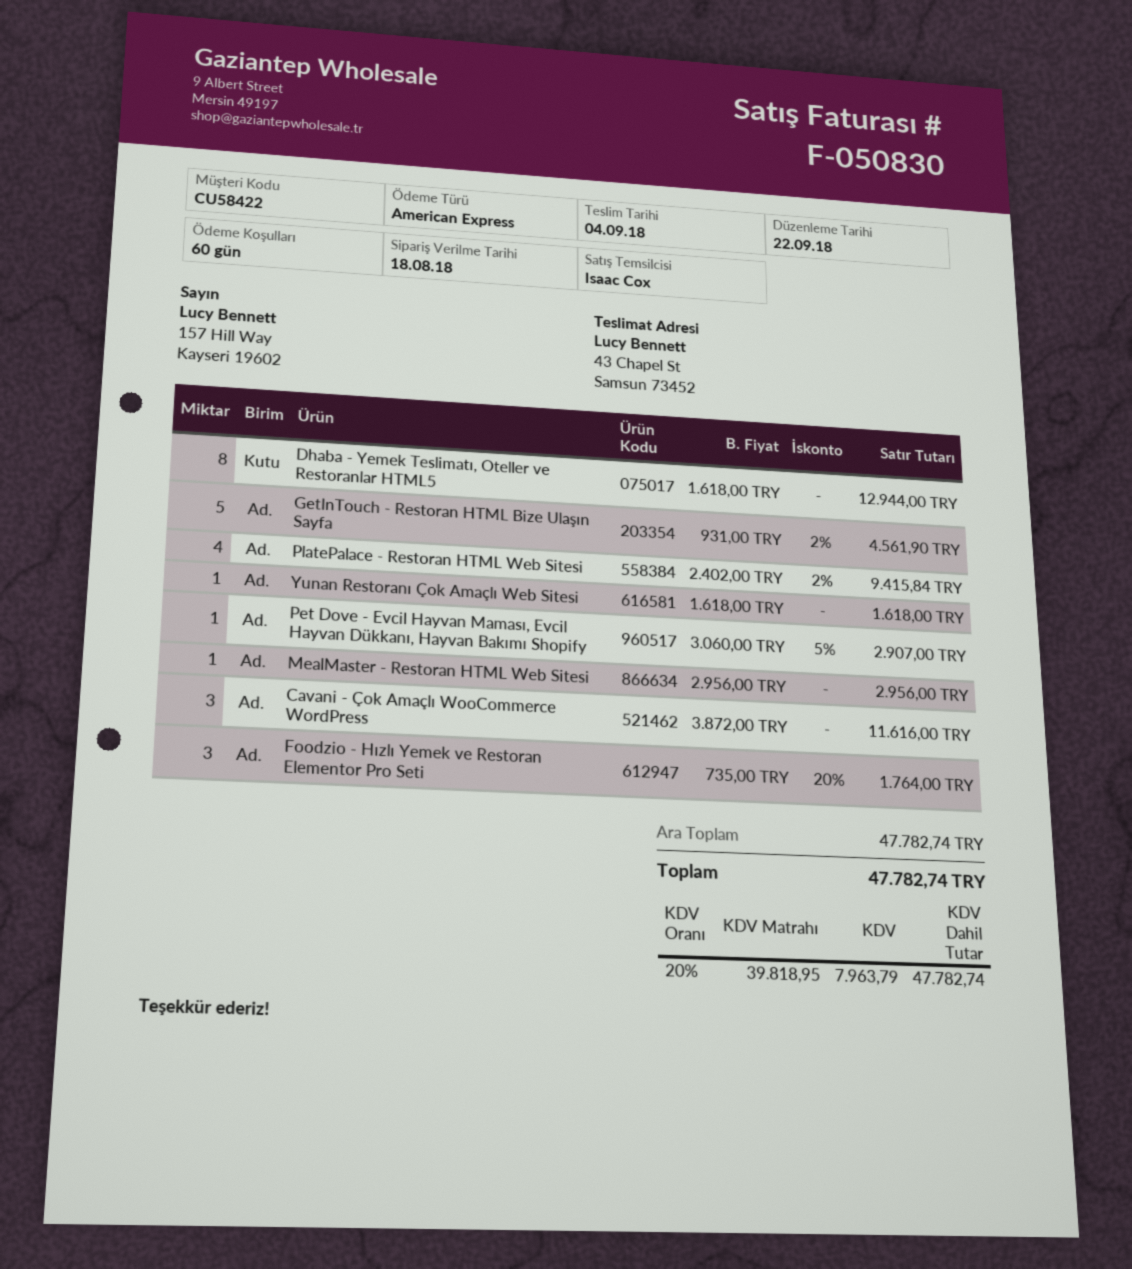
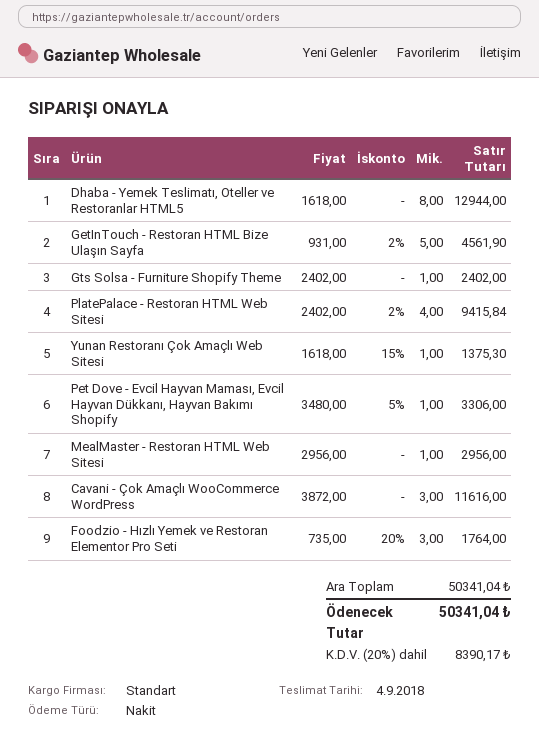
payment method: American Express -> cash
Yunan Restoranı Çok Amaçlı Web Sitesi: 1 x 1618.00 = 1618.00 -> 1 x 1618.00 - 15% = 1375.30
Pet Dove - Evcil Hayvan Maması, Evcil Hayvan Dükkanı, Hayvan Bakımı Shopify: 1 x 3060.00 - 5% = 2907.00 -> 1 x 3480.00 - 5% = 3306.00
Gts Solsa - Furniture Shopify Theme: none -> 1 x 2402.00 = 2402.00
subtotal: 47782.74 -> 50341.04
tax: 20% = 7963.79 -> 20% = 8390.17
total: 47782.74 -> 50341.04

